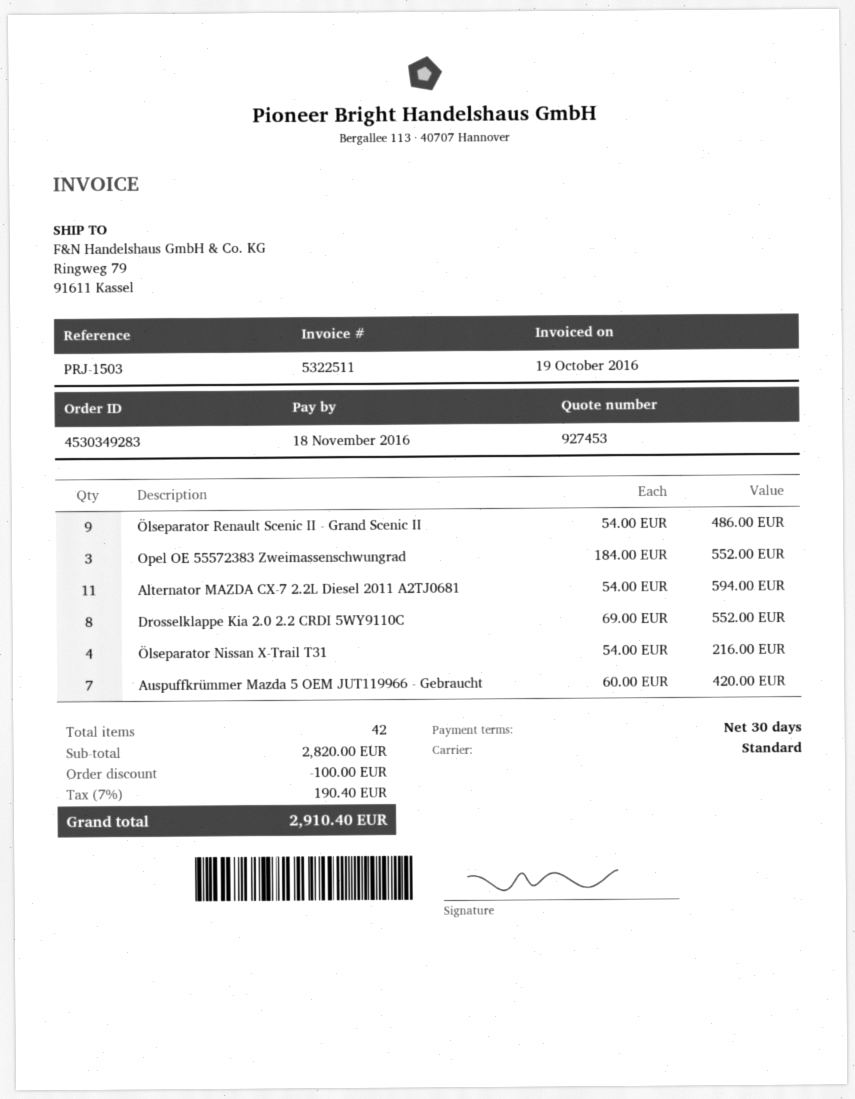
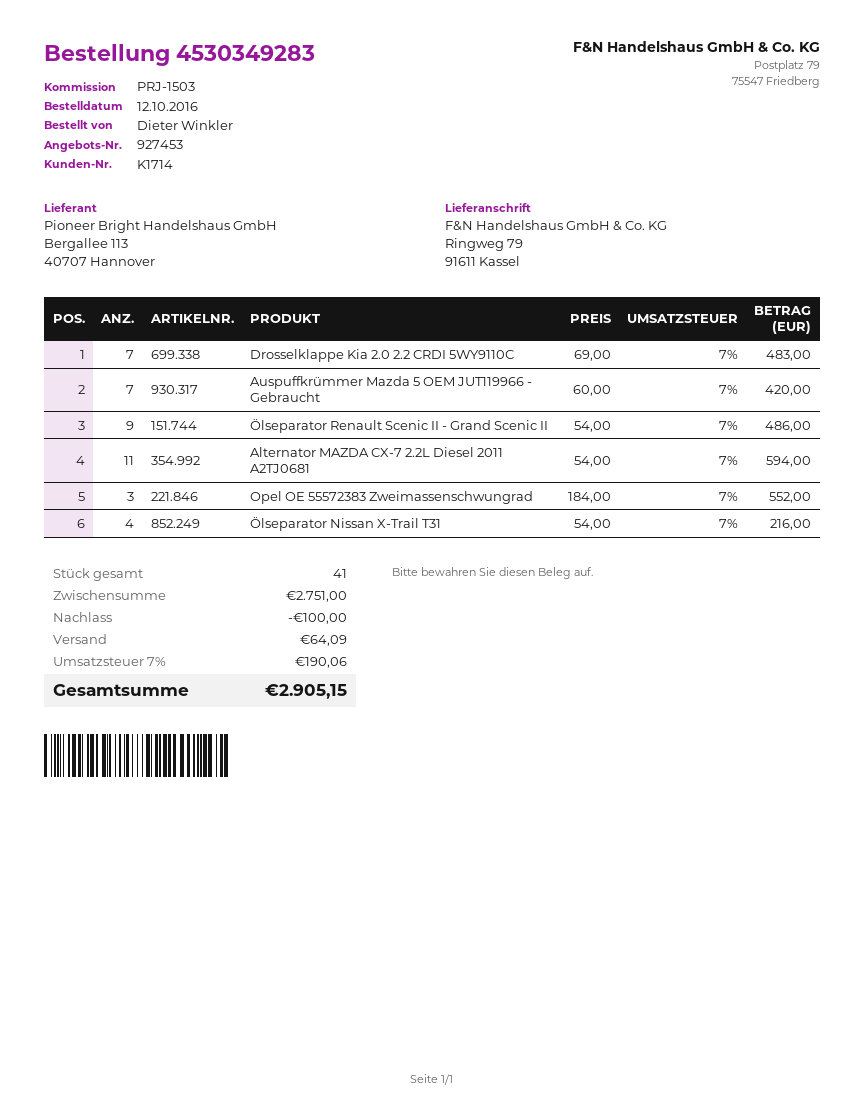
Drosselklappe Kia 2.0 2.2 CRDI 5WY9110C: 8 x 69.00 = 552.00 -> 7 x 69.00 = 483.00
total quantity: 42 -> 41
subtotal: 2820.00 -> 2751.00
shipping: none -> 64.09
tax: 7% = 190.40 -> 7% = 190.06
total: 2910.40 -> 2905.15

